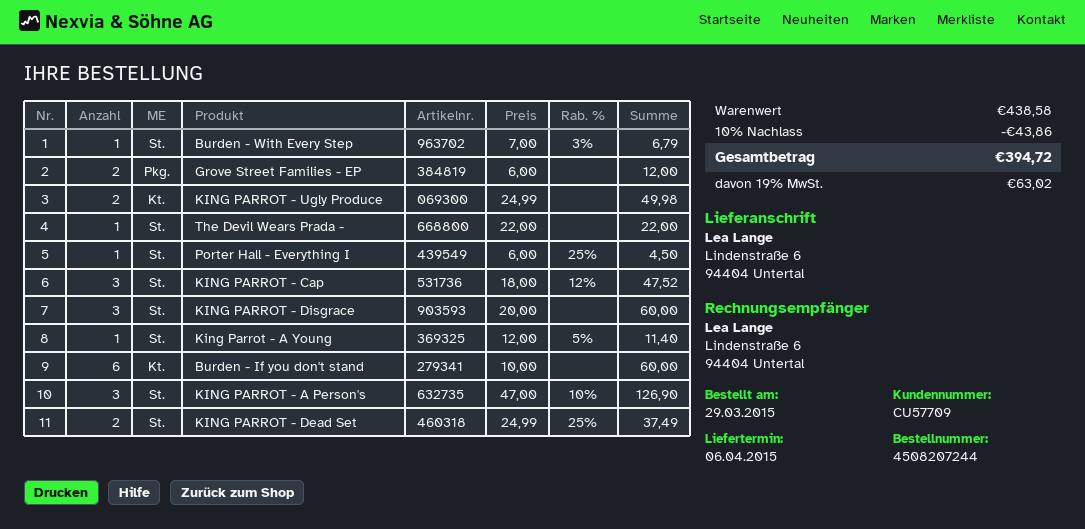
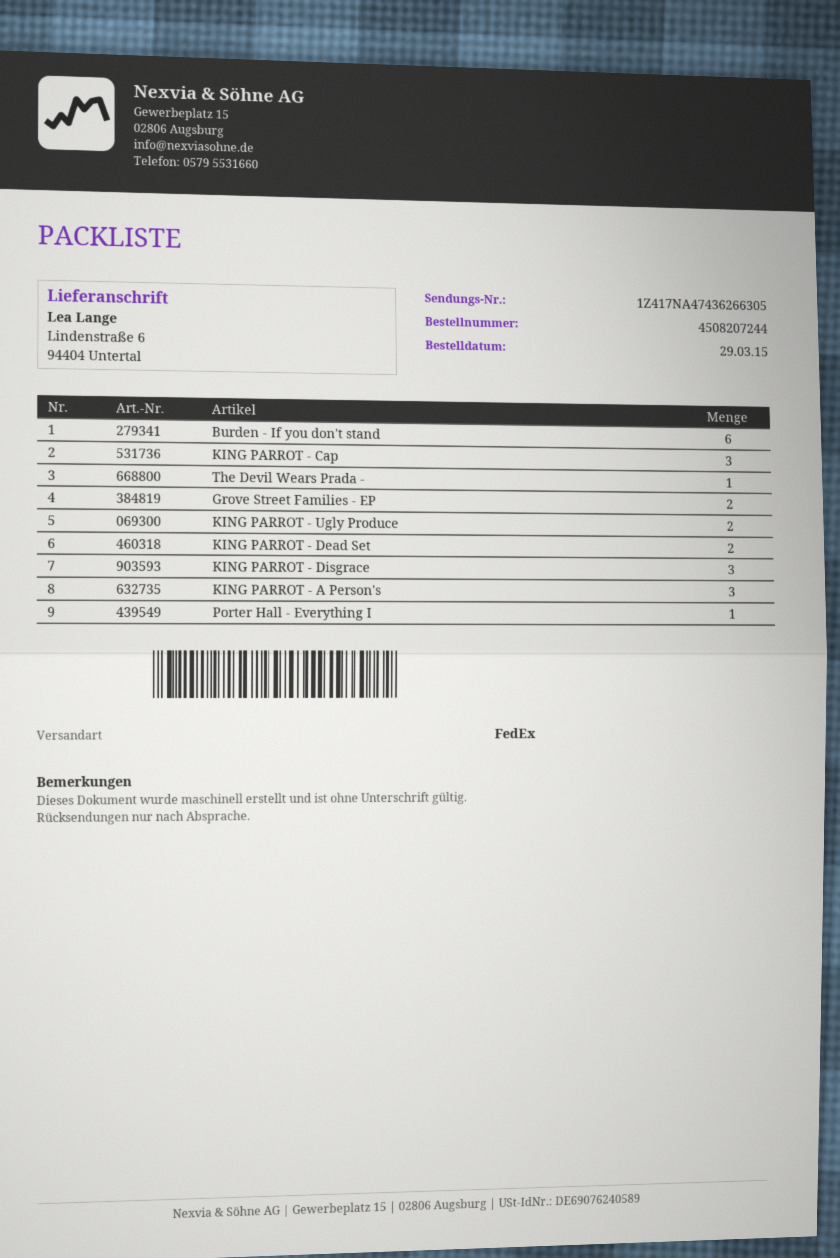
Burden - With Every Step: 1 -> none
King Parrot - A Young: 1 -> none

